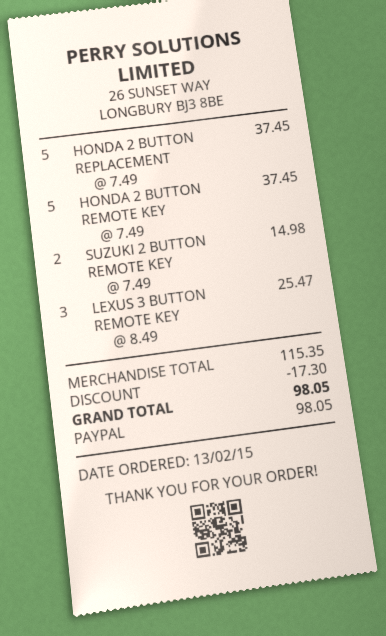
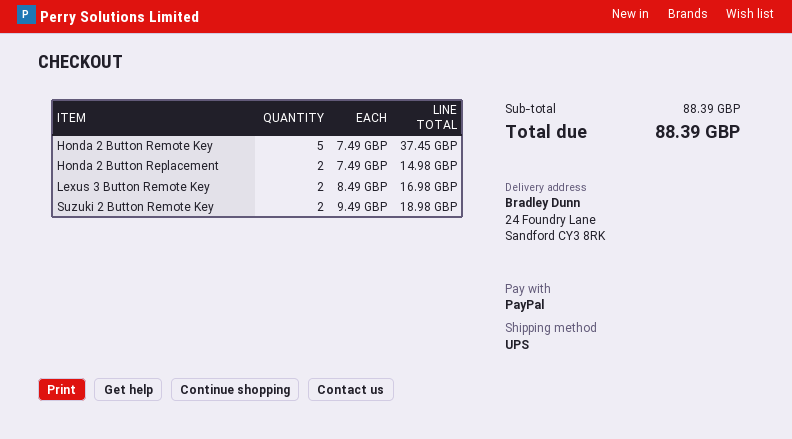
HONDA 2 BUTTON REPLACEMENT: 5 x 7.49 = 37.45 -> 2 x 7.49 = 14.98
SUZUKI 2 BUTTON REMOTE KEY: 2 x 7.49 = 14.98 -> 2 x 9.49 = 18.98
LEXUS 3 BUTTON REMOTE KEY: 3 x 8.49 = 25.47 -> 2 x 8.49 = 16.98
subtotal: 115.35 -> 88.39
discount: 17.30 -> none
total: 98.05 -> 88.39

